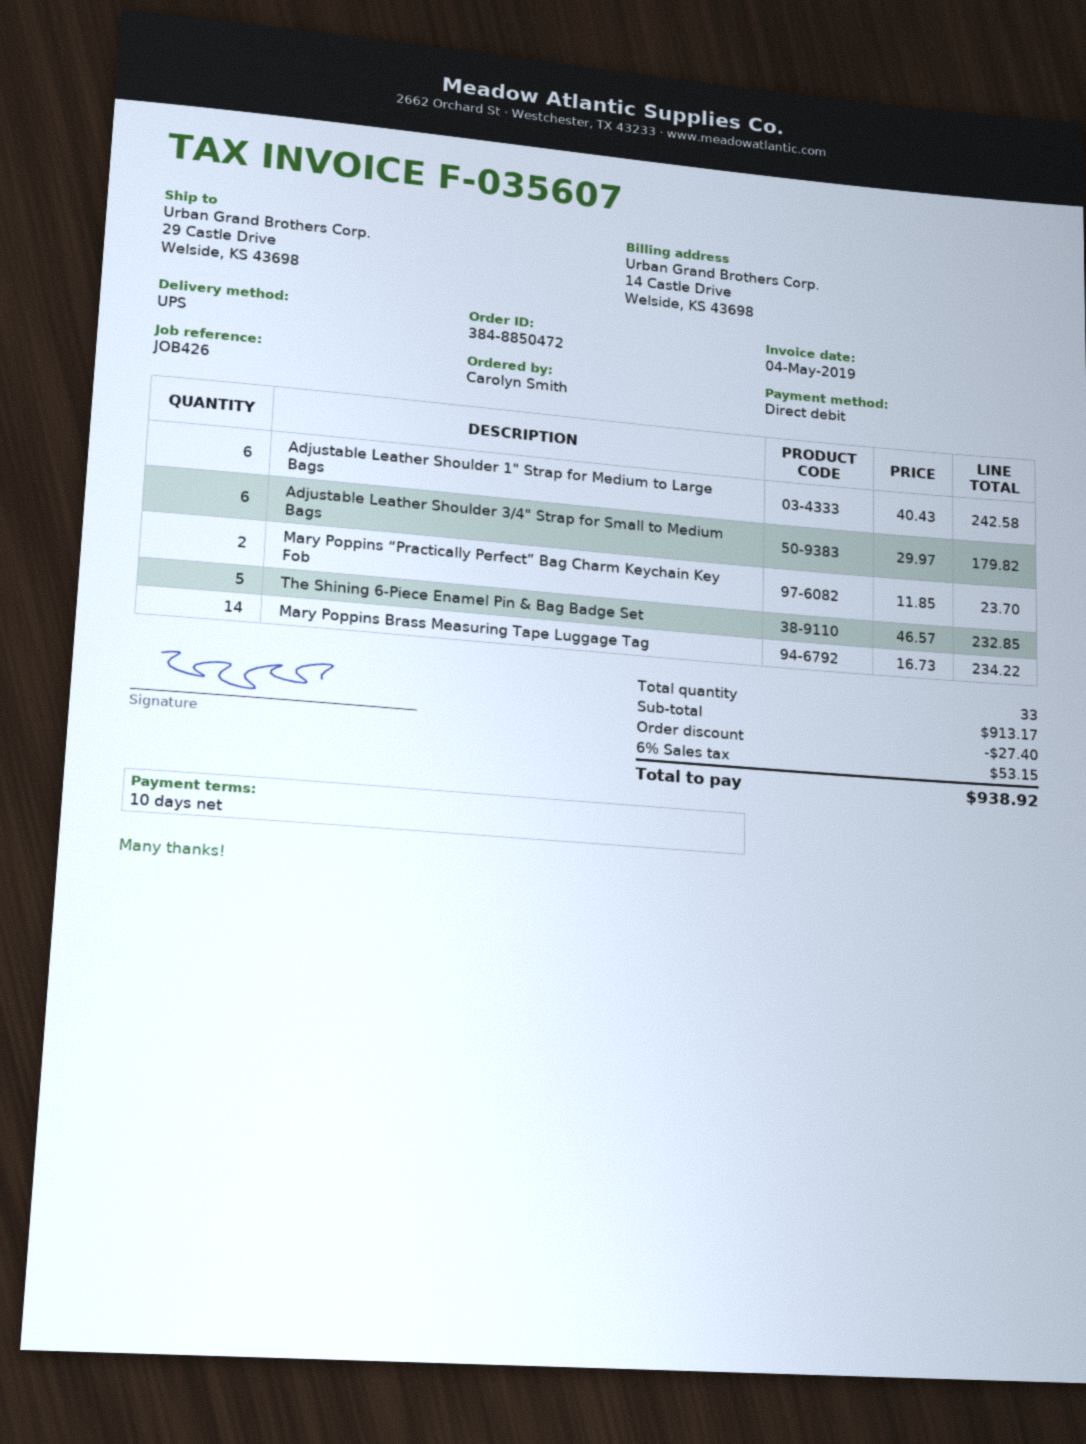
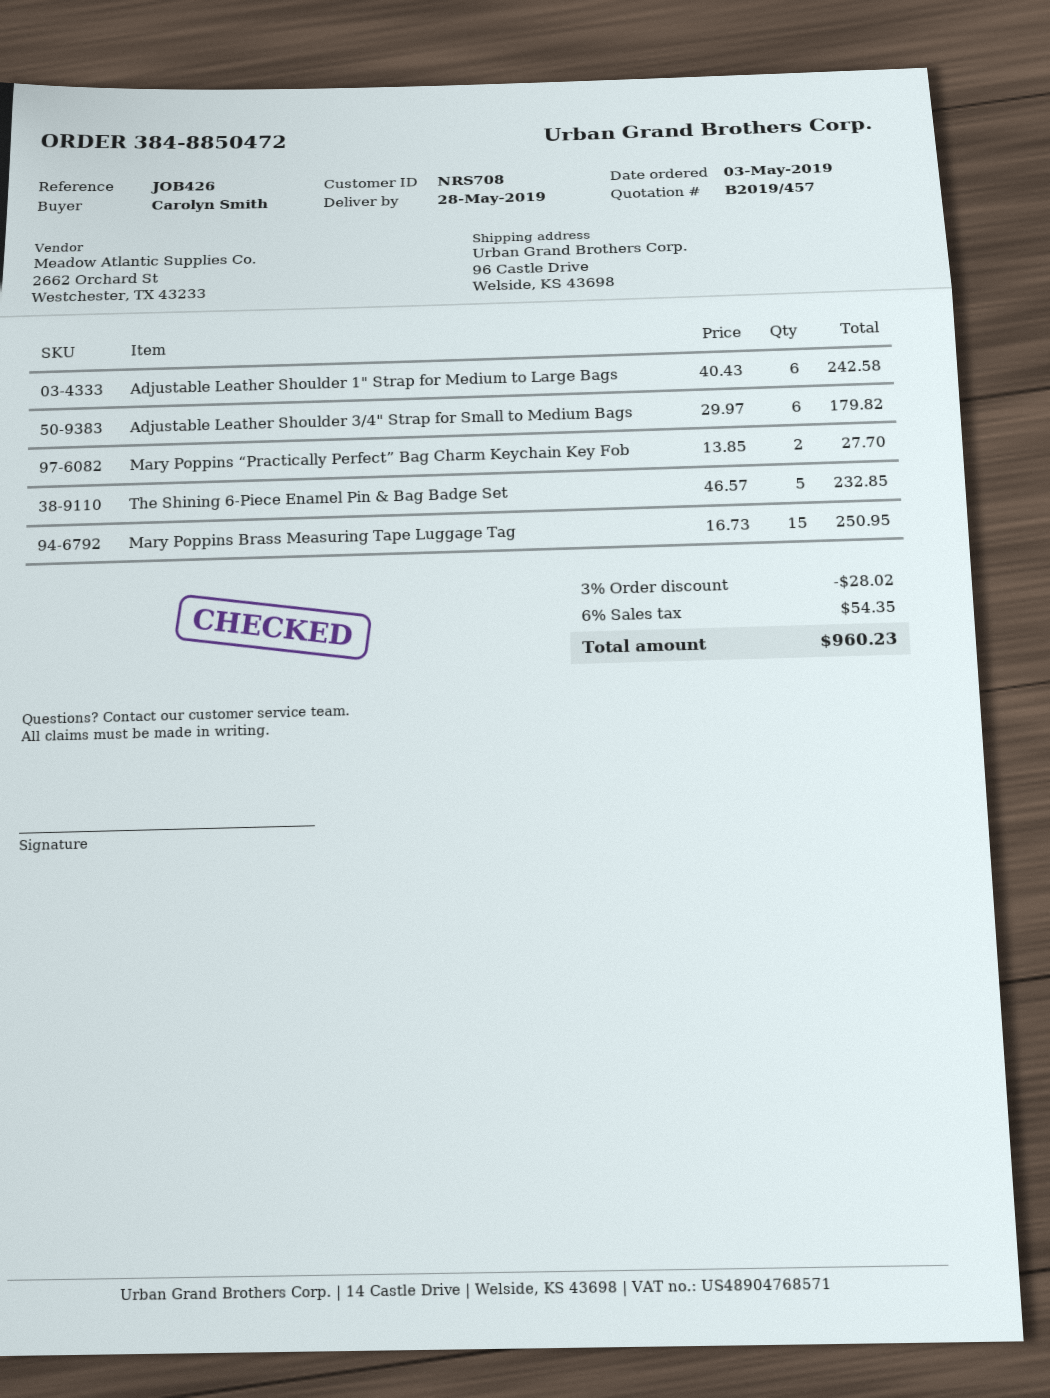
ship to: 29 Castle Drive, Welside, KS 43698 -> 96 Castle Drive, Welside, KS 43698
Mary Poppins “Practically Perfect” Bag Charm Keychain Key Fob: 2 x 11.85 = 23.70 -> 2 x 13.85 = 27.70
Mary Poppins Brass Measuring Tape Luggage Tag: 14 x 16.73 = 234.22 -> 15 x 16.73 = 250.95
discount: 27.40 -> 28.02
tax: 6% = 53.15 -> 6% = 54.35
total: 938.92 -> 960.23

